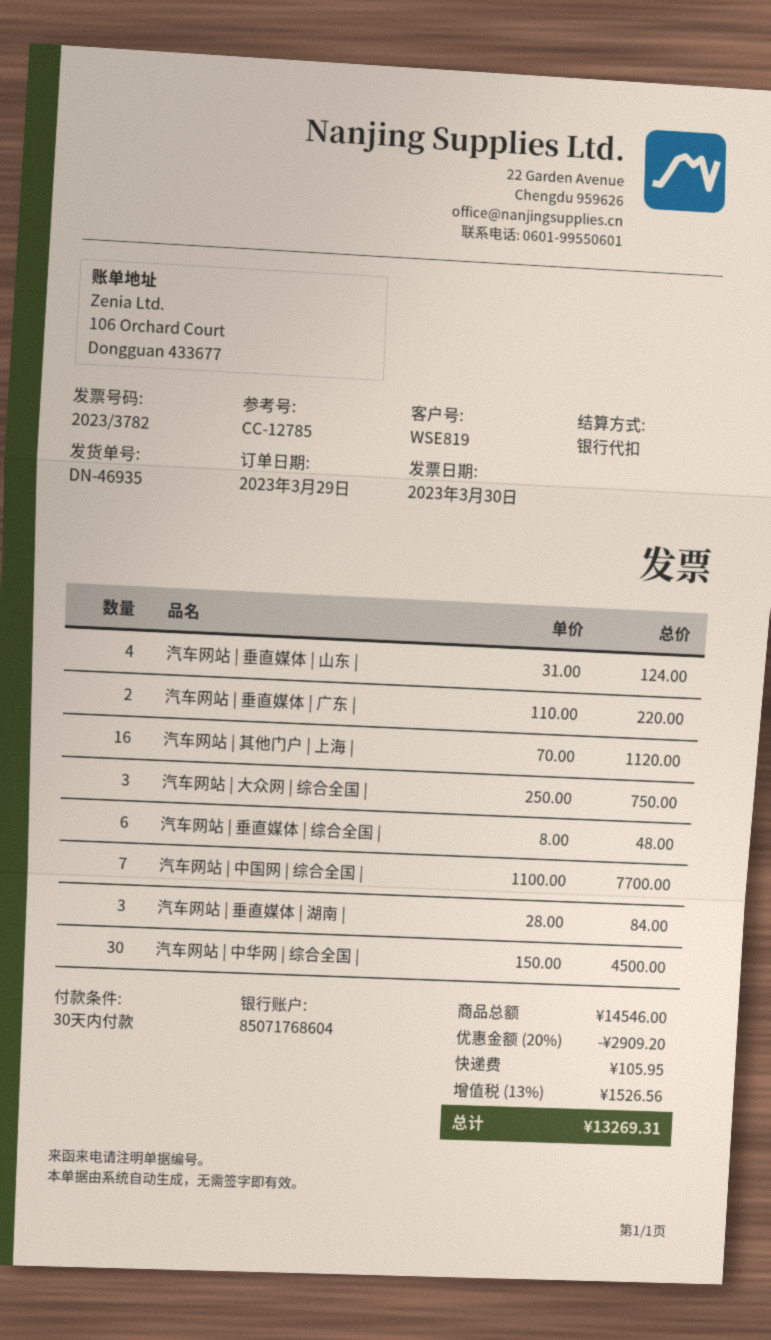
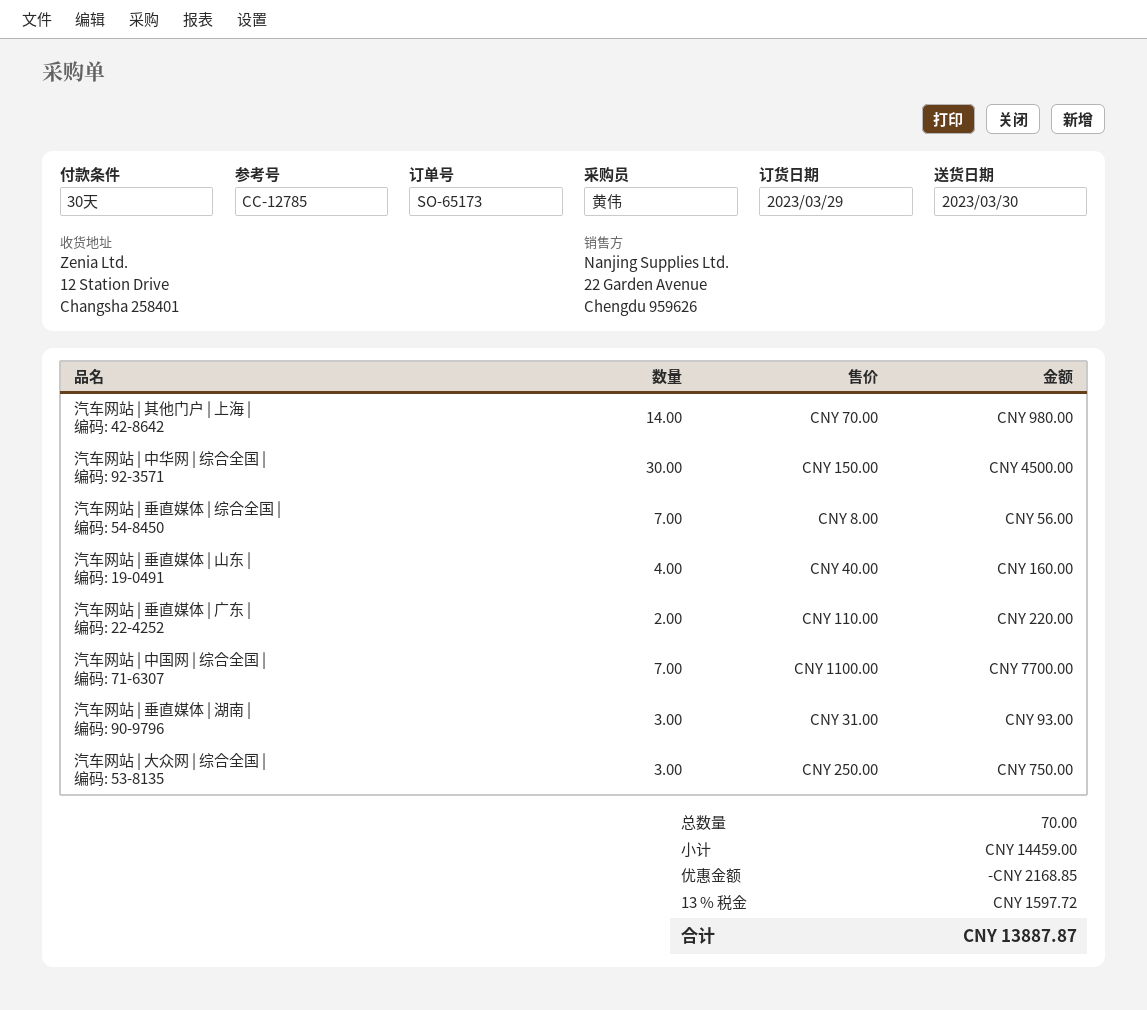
汽车网站 | 垂直媒体 | 山东 |: 4 x 31.00 = 124.00 -> 4 x 40.00 = 160.00
汽车网站 | 其他门户 | 上海 |: 16 x 70.00 = 1120.00 -> 14 x 70.00 = 980.00
汽车网站 | 垂直媒体 | 综合全国 |: 6 x 8.00 = 48.00 -> 7 x 8.00 = 56.00
汽车网站 | 垂直媒体 | 湖南 |: 3 x 28.00 = 84.00 -> 3 x 31.00 = 93.00
subtotal: 14546.00 -> 14459.00
discount: 2909.20 -> 2168.85
shipping: 105.95 -> none
tax: 13% = 1526.56 -> 13% = 1597.72
total: 13269.31 -> 13887.87

